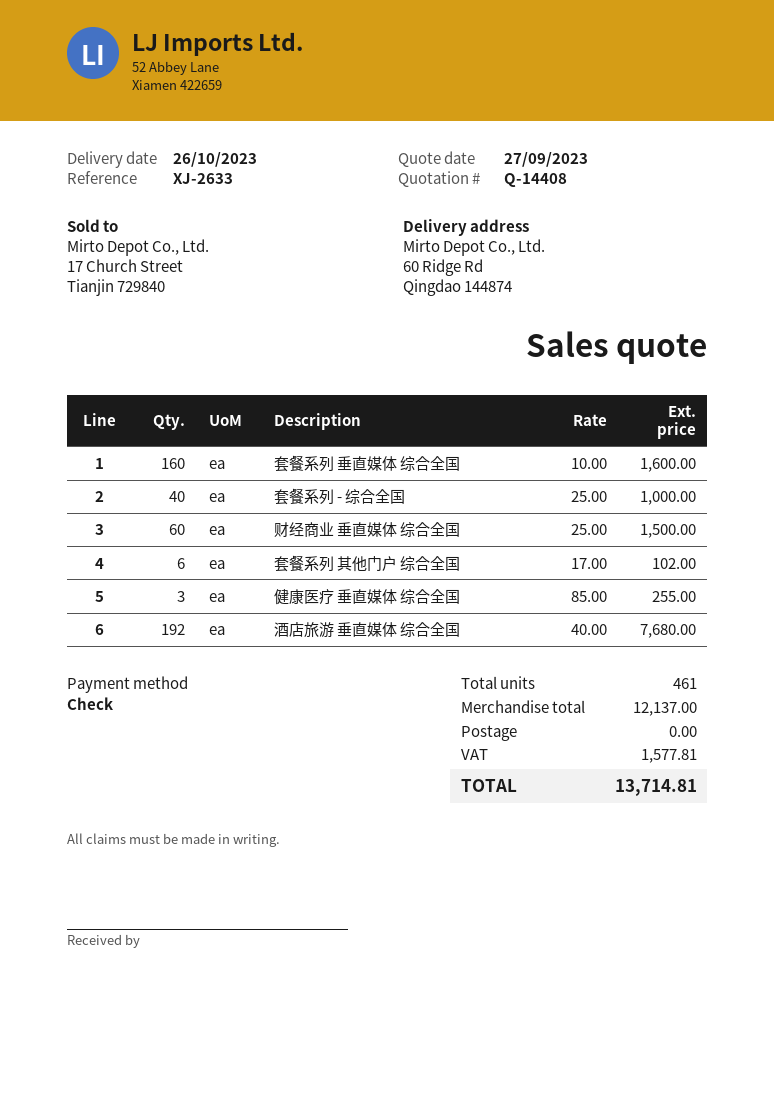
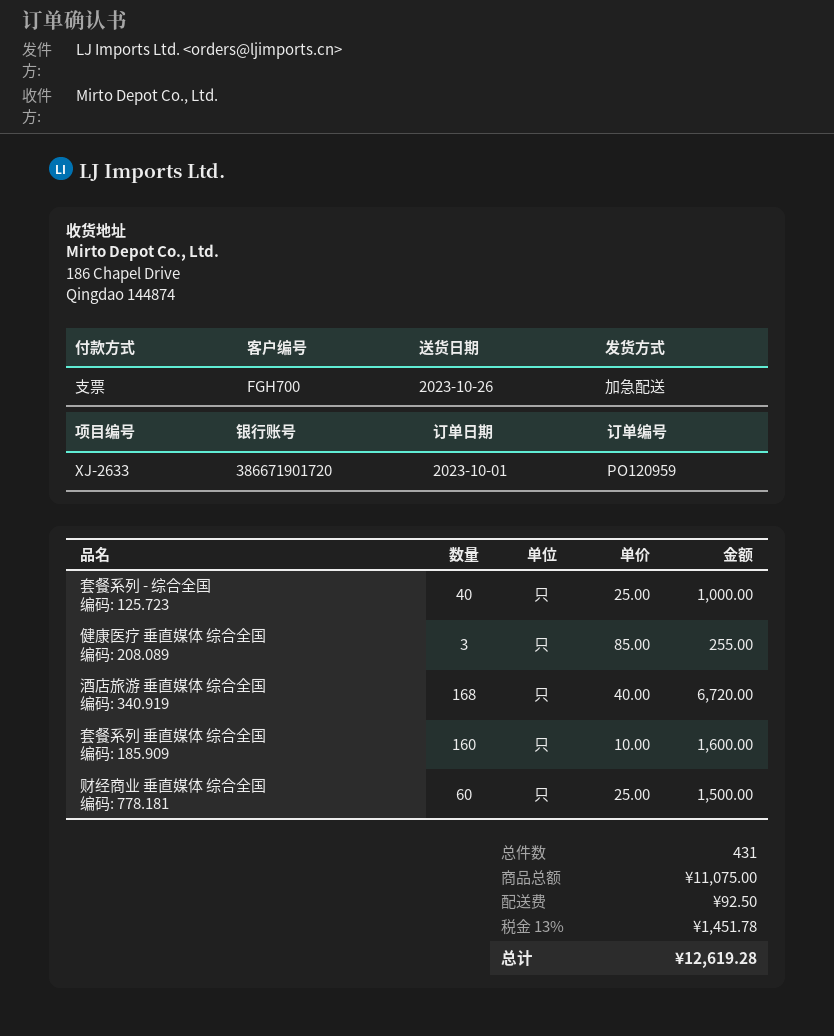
ship to: 60 Ridge Rd, Qingdao 144874 -> 186 Chapel Drive, Qingdao 144874
套餐系列 其他门户 综合全国: 6 x 17.00 = 102.00 -> none
酒店旅游 垂直媒体 综合全国: 192 x 40.00 = 7680.00 -> 168 x 40.00 = 6720.00
total quantity: 461 -> 431
subtotal: 12137.00 -> 11075.00
shipping: 0.00 -> 92.50
tax: 1577.81 -> 1451.78
total: 13714.81 -> 12619.28

